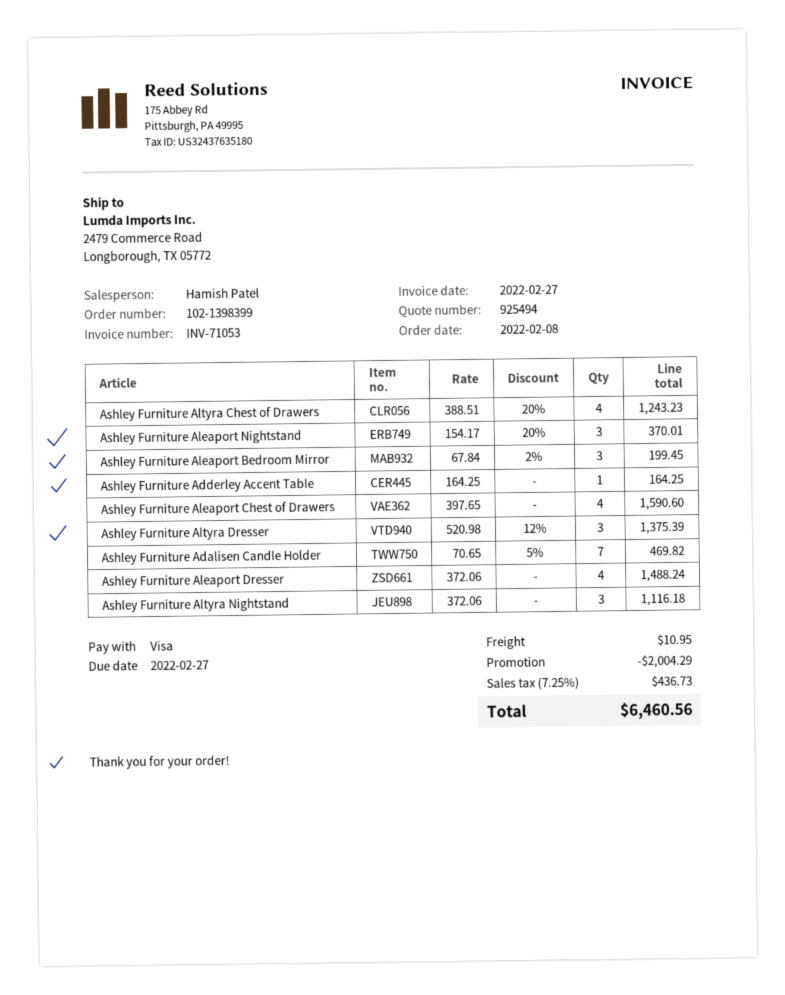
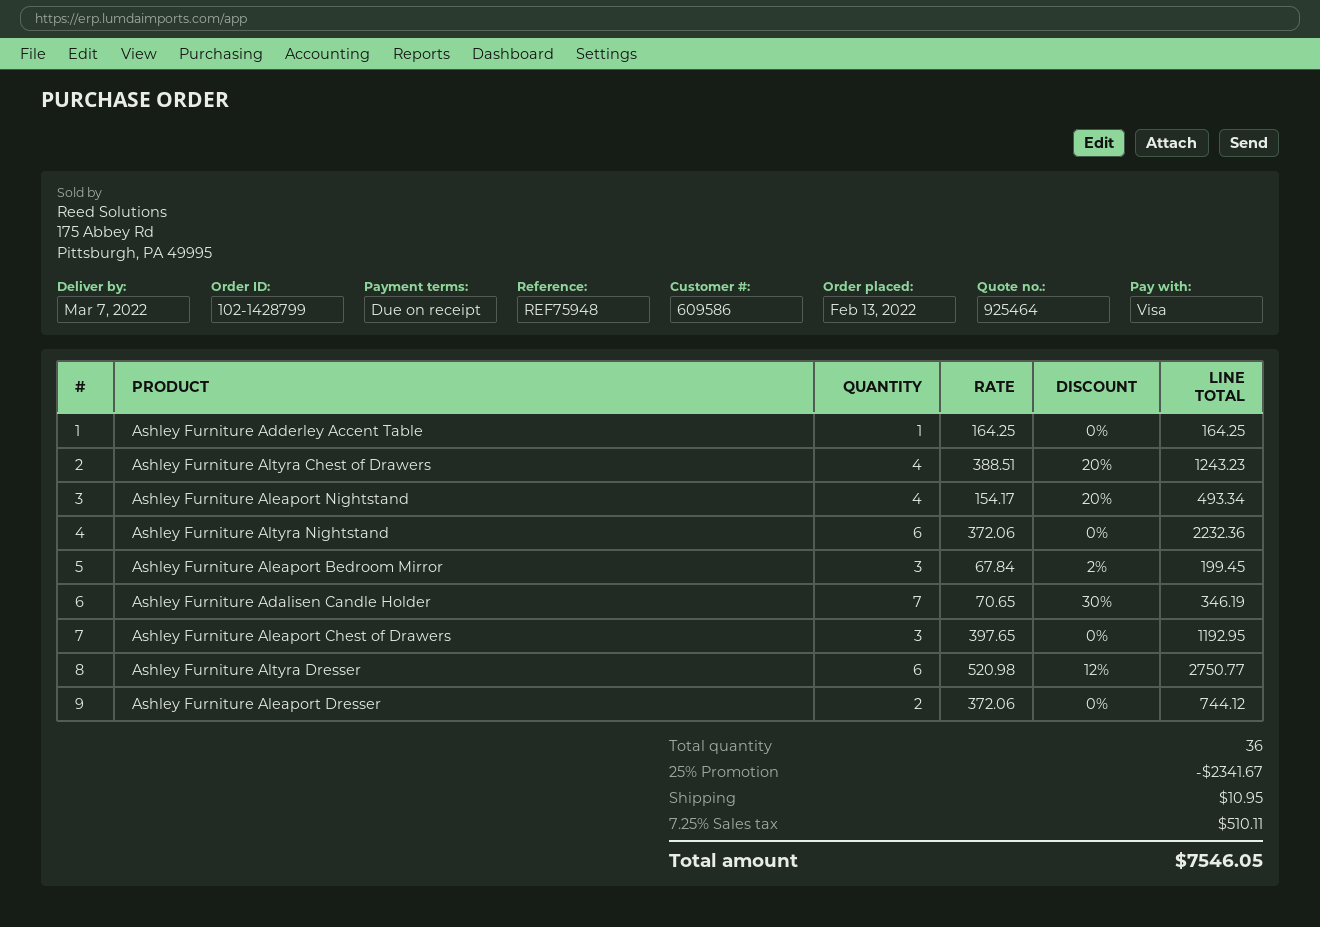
quote number: 925494 -> 925464
order number: 102-1398399 -> 102-1428799
order date: 2022-02-08 -> 2022-02-13
Ashley Furniture Aleaport Nightstand: 3 x 154.17 - 20% = 370.01 -> 4 x 154.17 - 20% = 493.34
Ashley Furniture Aleaport Chest of Drawers: 4 x 397.65 = 1590.60 -> 3 x 397.65 = 1192.95
Ashley Furniture Altyra Dresser: 3 x 520.98 - 12% = 1375.39 -> 6 x 520.98 - 12% = 2750.77
Ashley Furniture Adalisen Candle Holder: 7 x 70.65 - 5% = 469.82 -> 7 x 70.65 - 30% = 346.19
Ashley Furniture Aleaport Dresser: 4 x 372.06 = 1488.24 -> 2 x 372.06 = 744.12
Ashley Furniture Altyra Nightstand: 3 x 372.06 = 1116.18 -> 6 x 372.06 = 2232.36
discount: 2004.29 -> 2341.67
tax: 7.25% = 436.73 -> 7.25% = 510.11
total: 6460.56 -> 7546.05

